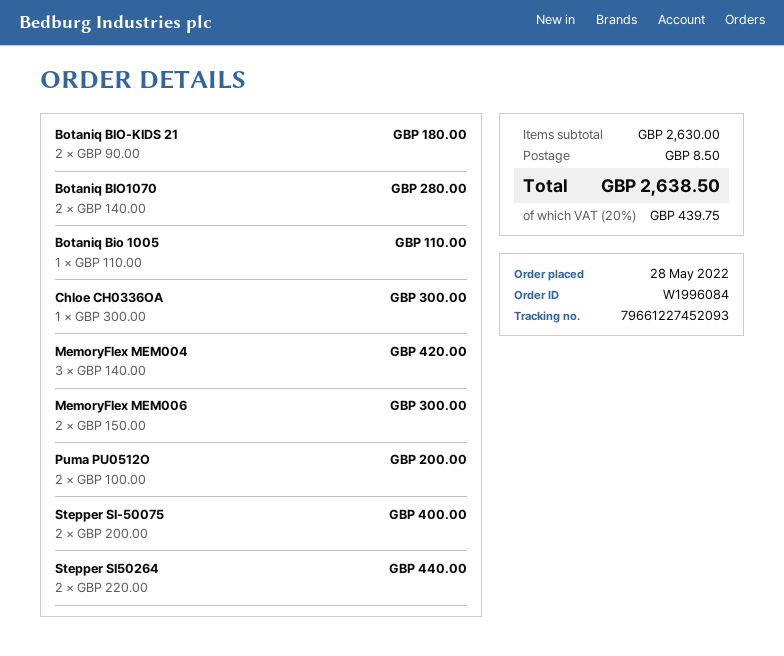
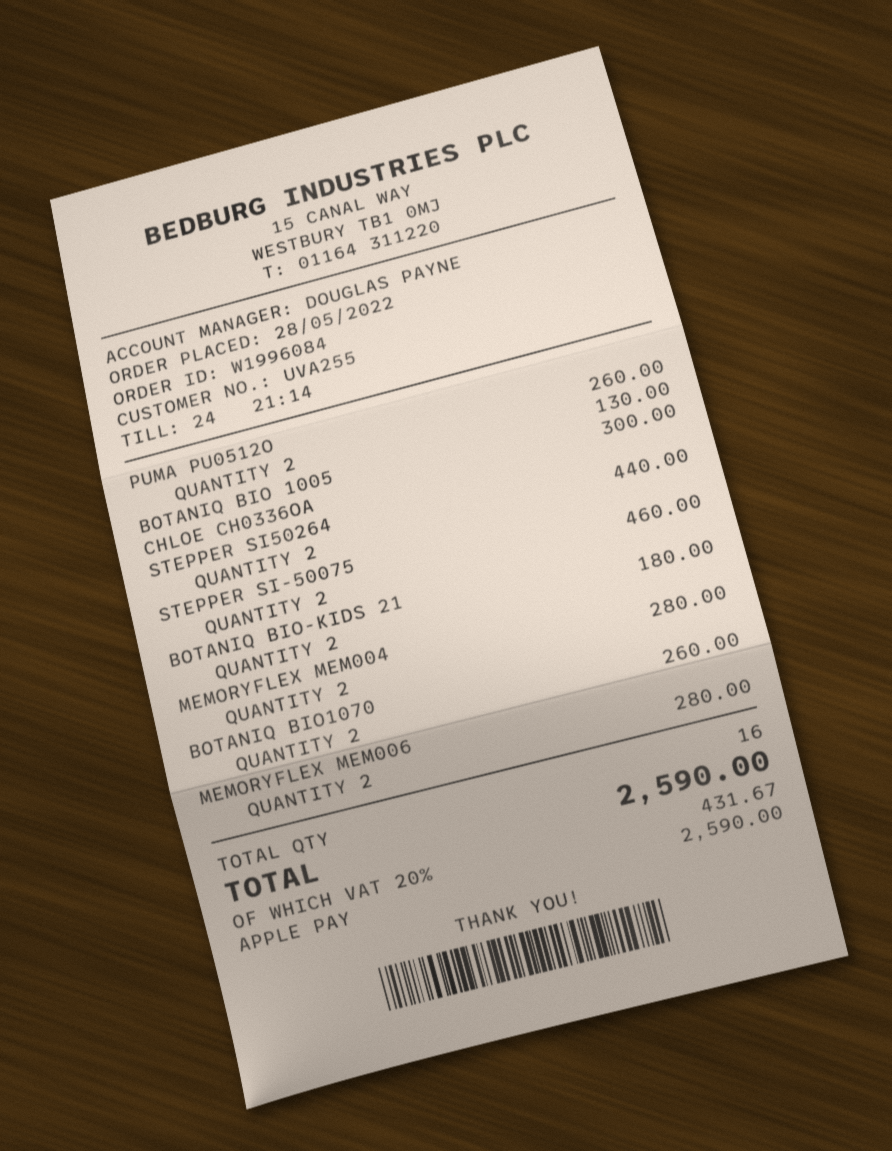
Botaniq BIO1070: 2 for 280.00 -> 2 for 260.00
Botaniq Bio 1005: 1 for 110.00 -> 1 for 130.00
MemoryFlex MEM004: 3 for 420.00 -> 2 for 280.00
MemoryFlex MEM006: 2 for 300.00 -> 2 for 280.00
Puma PU0512O: 2 for 200.00 -> 2 for 260.00
Stepper SI-50075: 2 for 400.00 -> 2 for 460.00
shipping: 8.50 -> none
tax: 20% = 439.75 -> 20% = 431.67
total: 2638.50 -> 2590.00

